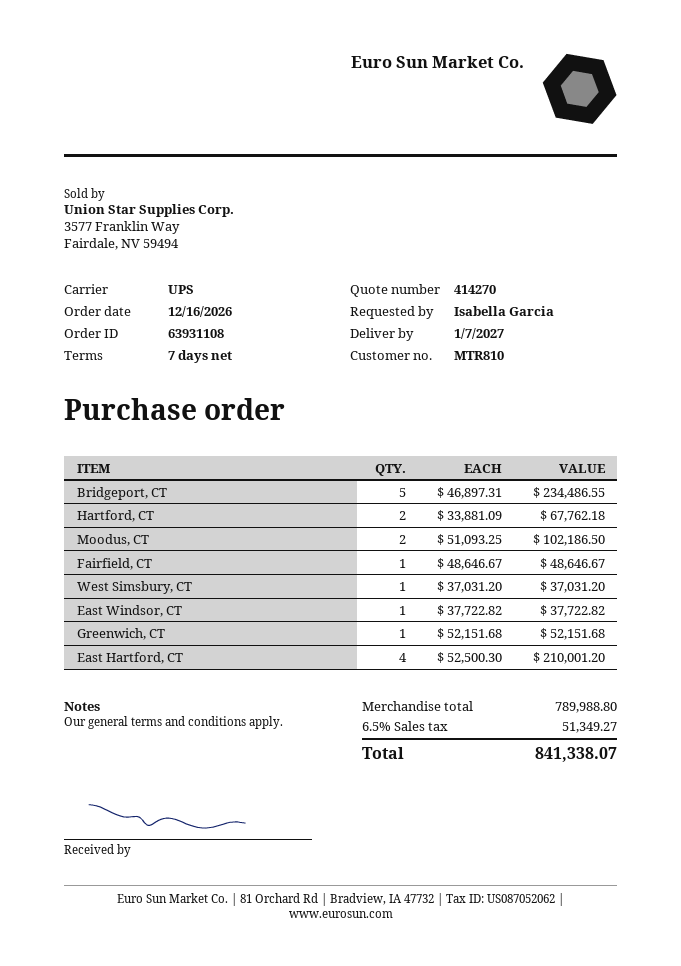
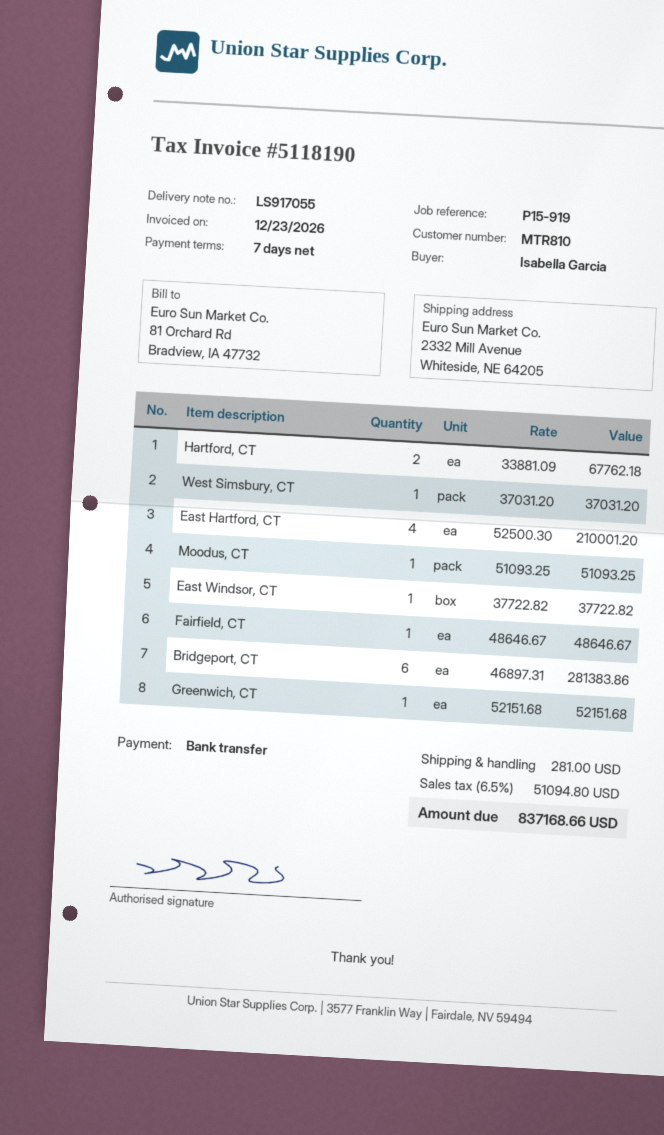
Bridgeport, CT: 5 x 46897.31 = 234486.55 -> 6 x 46897.31 = 281383.86
Moodus, CT: 2 x 51093.25 = 102186.50 -> 1 x 51093.25 = 51093.25
shipping: none -> 281.00
tax: 6.5% = 51349.27 -> 6.5% = 51094.80
total: 841338.07 -> 837168.66

